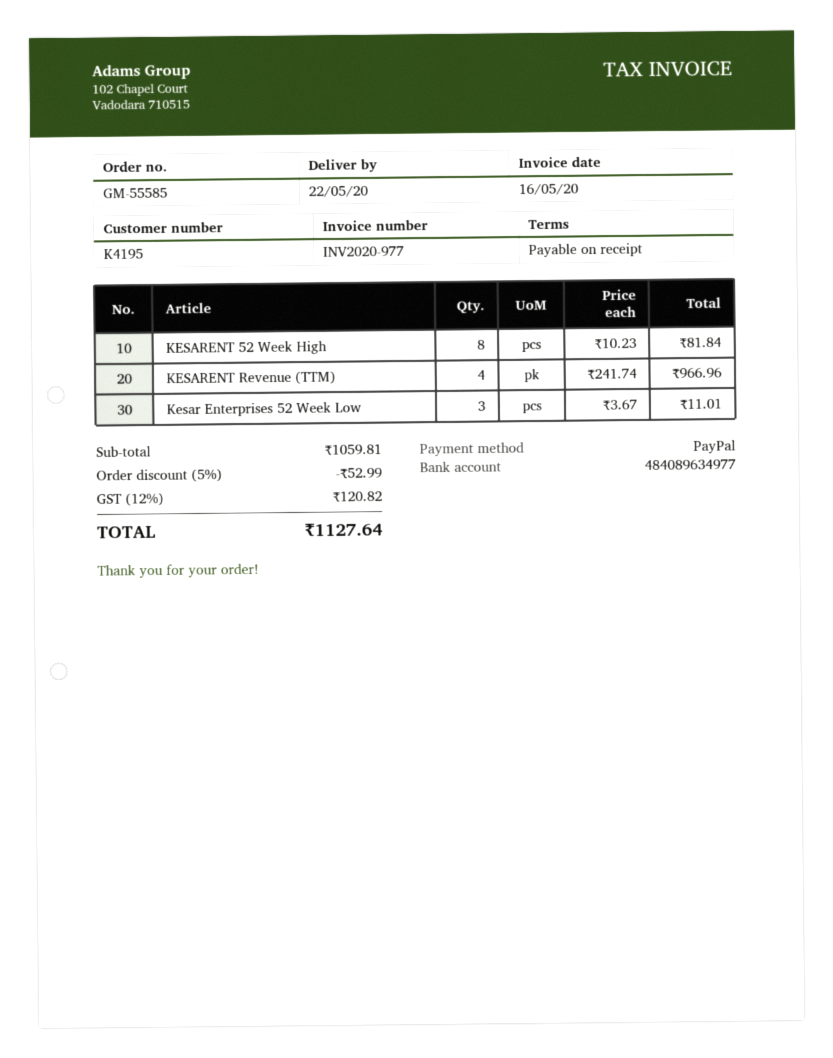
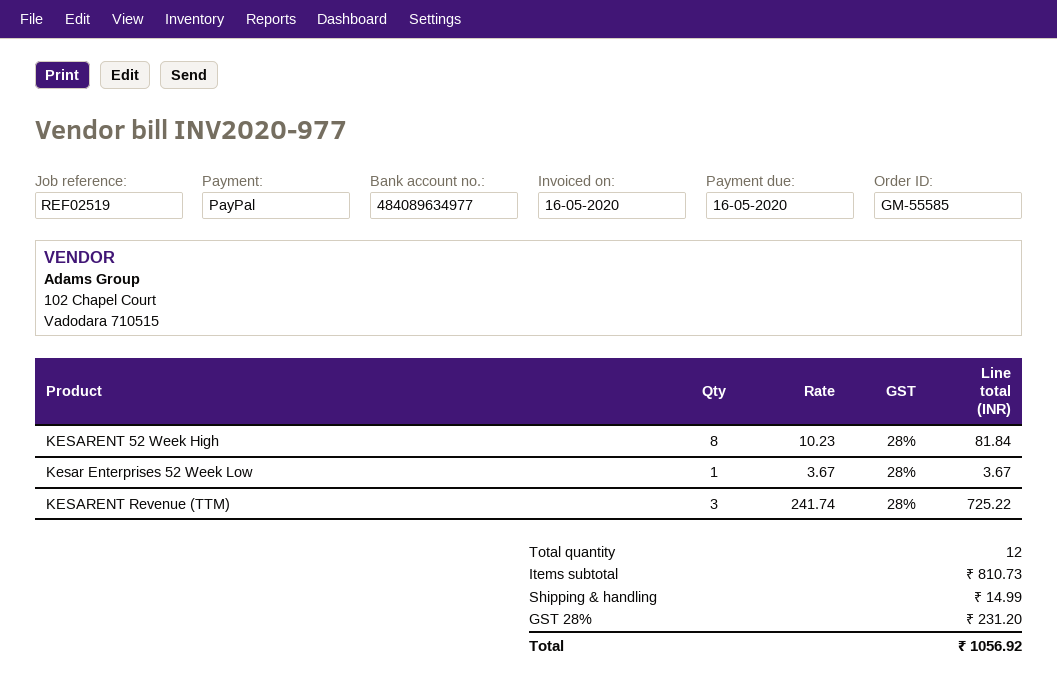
KESARENT Revenue (TTM): 4 x 241.74 = 966.96 -> 3 x 241.74 = 725.22
Kesar Enterprises 52 Week Low: 3 x 3.67 = 11.01 -> 1 x 3.67 = 3.67
subtotal: 1059.81 -> 810.73
discount: 5% = 52.99 -> none
shipping: none -> 14.99
tax: 12% = 120.82 -> 28% = 231.20
total: 1127.64 -> 1056.92

